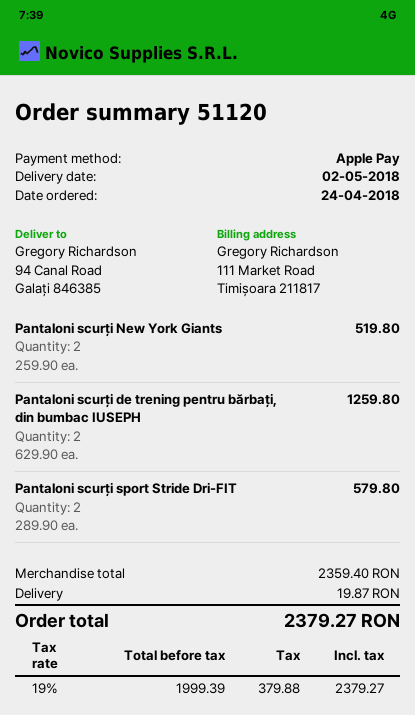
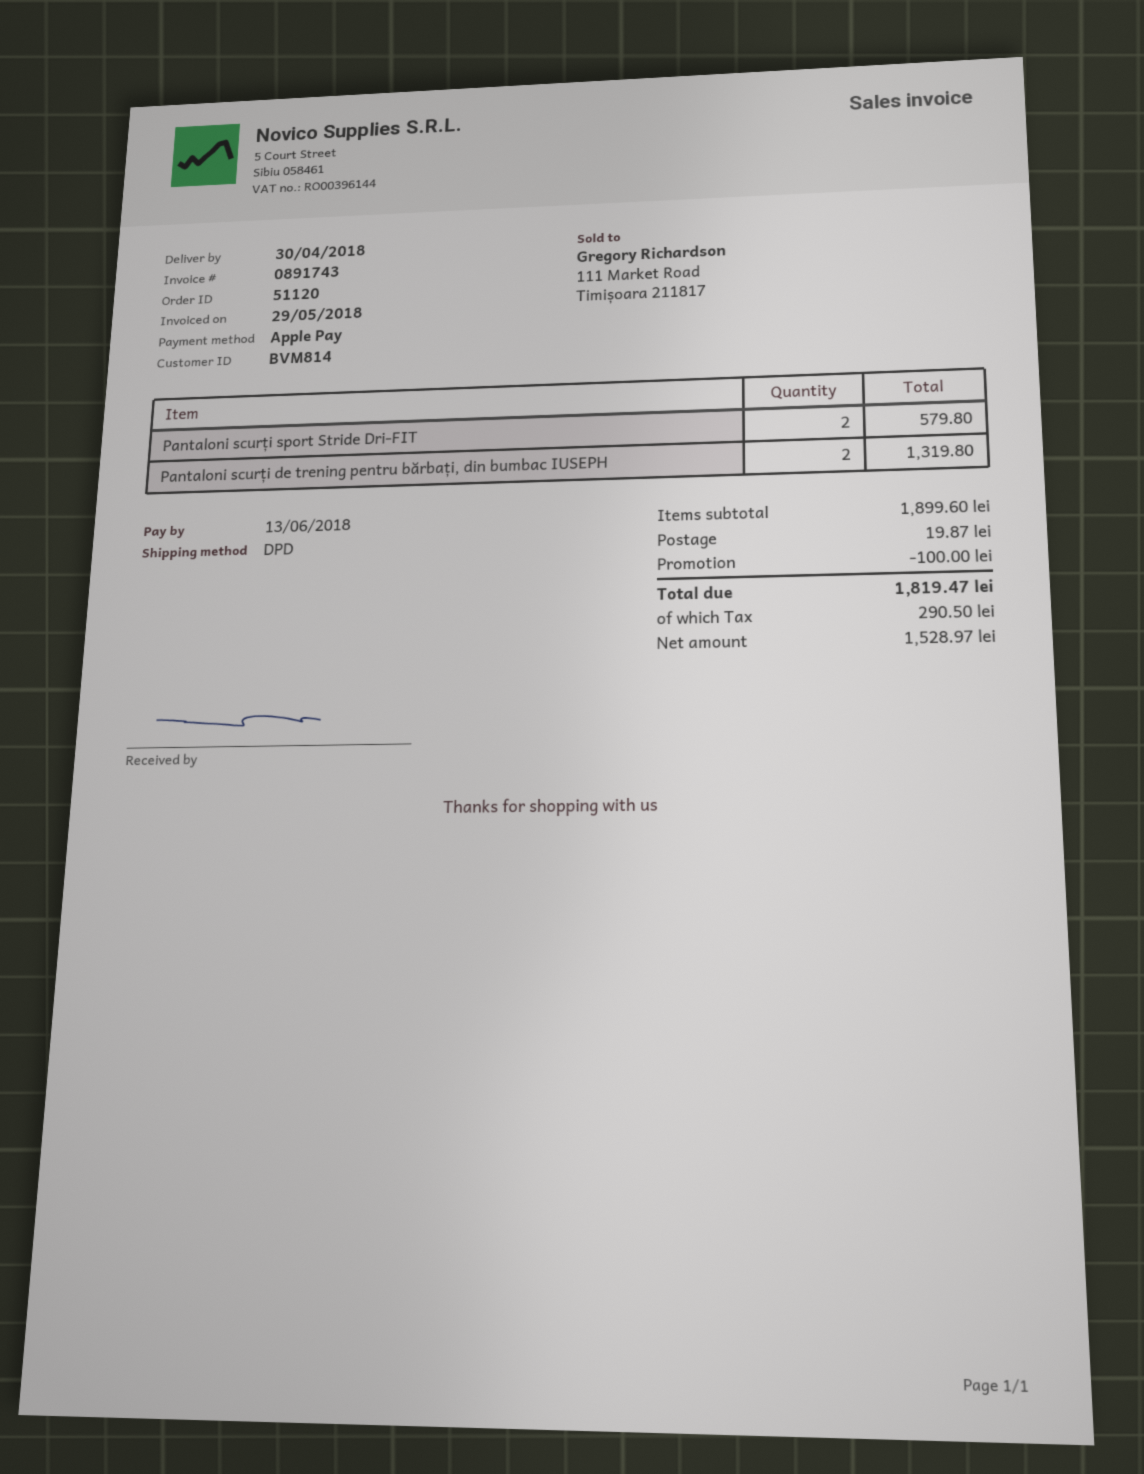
delivery date: 2018-05-02 -> 2018-04-30
Pantaloni scurți New York Giants: 2 for 519.80 -> none
Pantaloni scurți de trening pentru bărbați, din bumbac IUSEPH: 2 for 1259.80 -> 2 for 1319.80
subtotal: 2359.40 -> 1899.60
discount: none -> 100.00
net: 1999.39 -> 1528.97
tax: 379.88 -> 290.50
total: 2379.27 -> 1819.47

